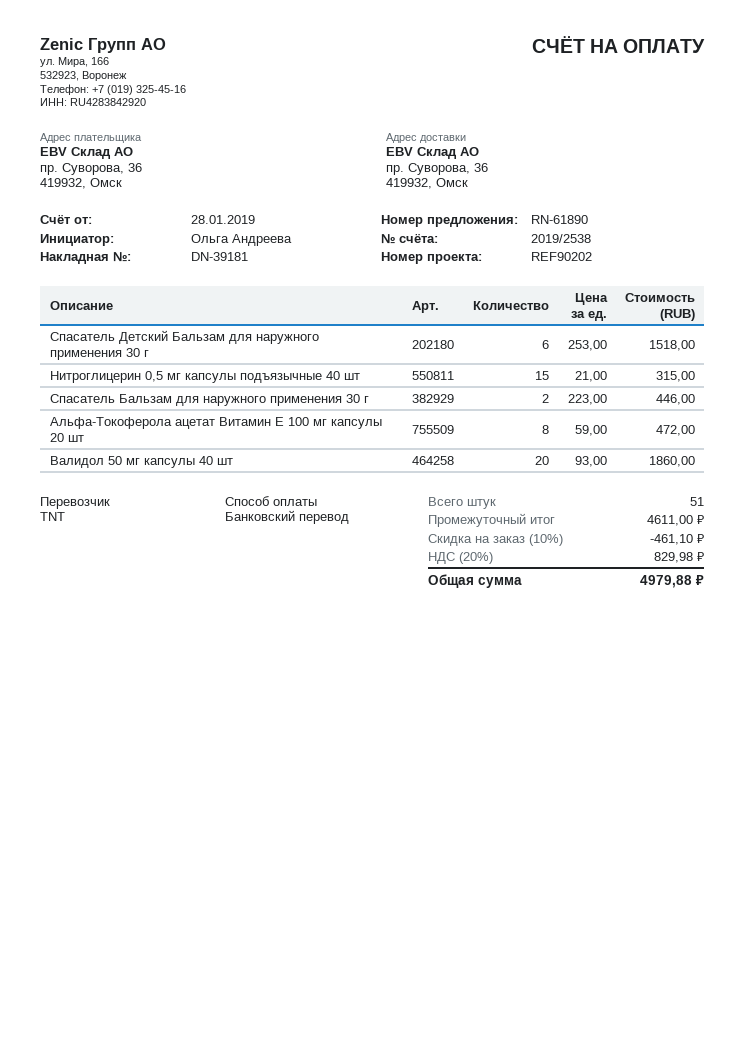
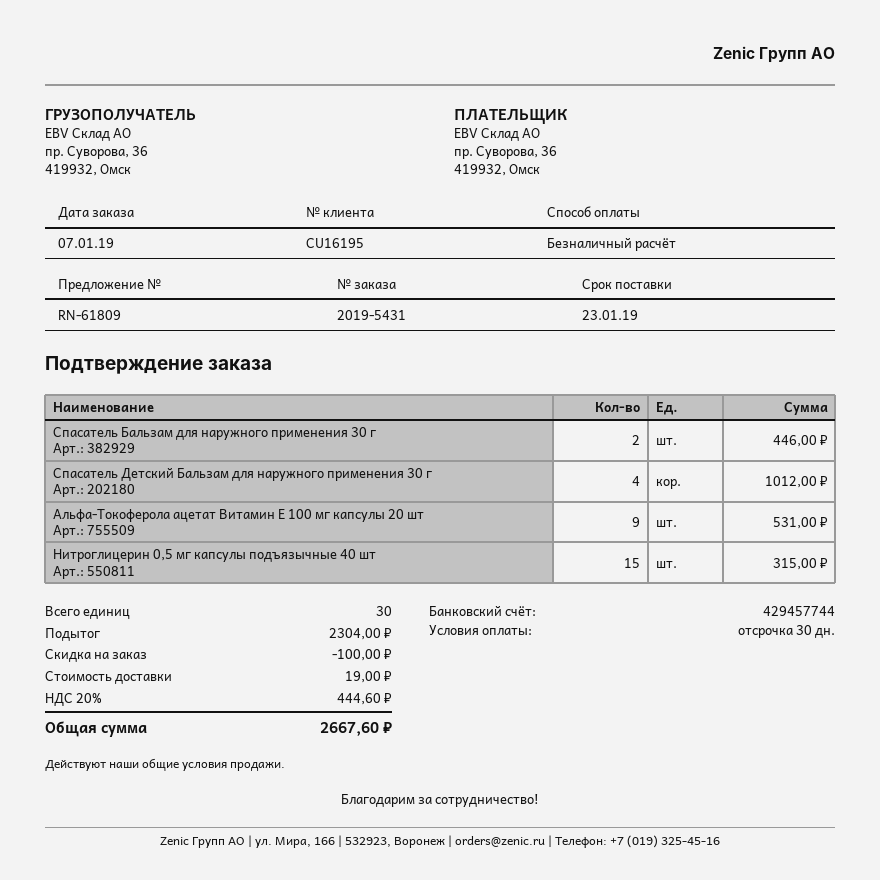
quote number: RN-61890 -> RN-61809
Спасатель Детский Бальзам для наружного применения 30 г: 6 for 1518.00 -> 4 for 1012.00
Альфа-Токоферола ацетат Витамин Е 100 мг капсулы 20 шт: 8 for 472.00 -> 9 for 531.00
Валидол 50 мг капсулы 40 шт: 20 for 1860.00 -> none
total quantity: 51 -> 30
subtotal: 4611.00 -> 2304.00
discount: 461.10 -> 100.00
shipping: none -> 19.00
tax: 20% = 829.98 -> 20% = 444.60
total: 4979.88 -> 2667.60

